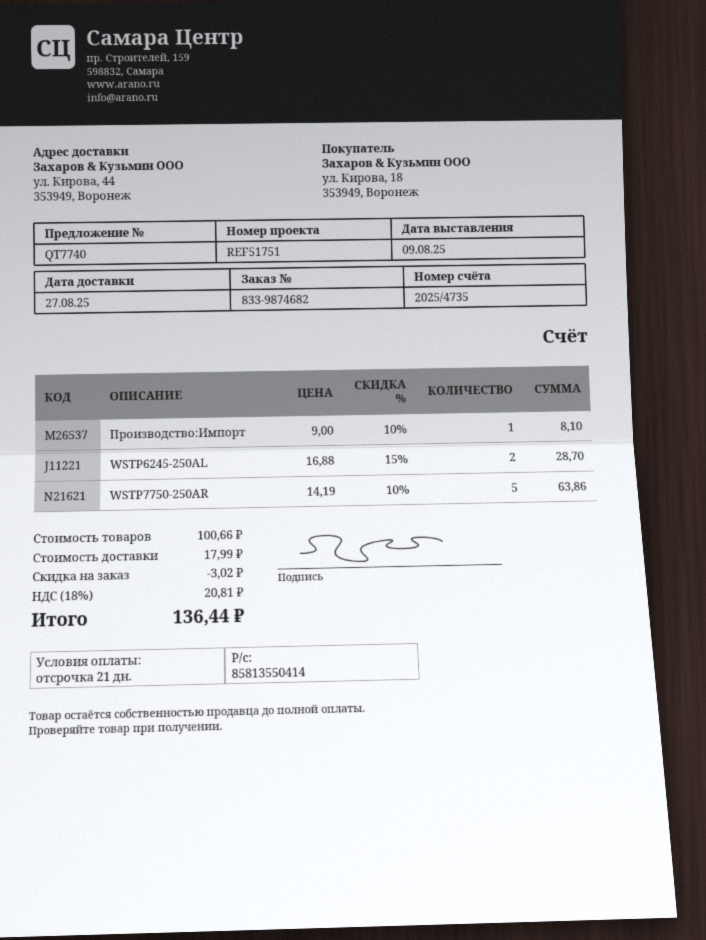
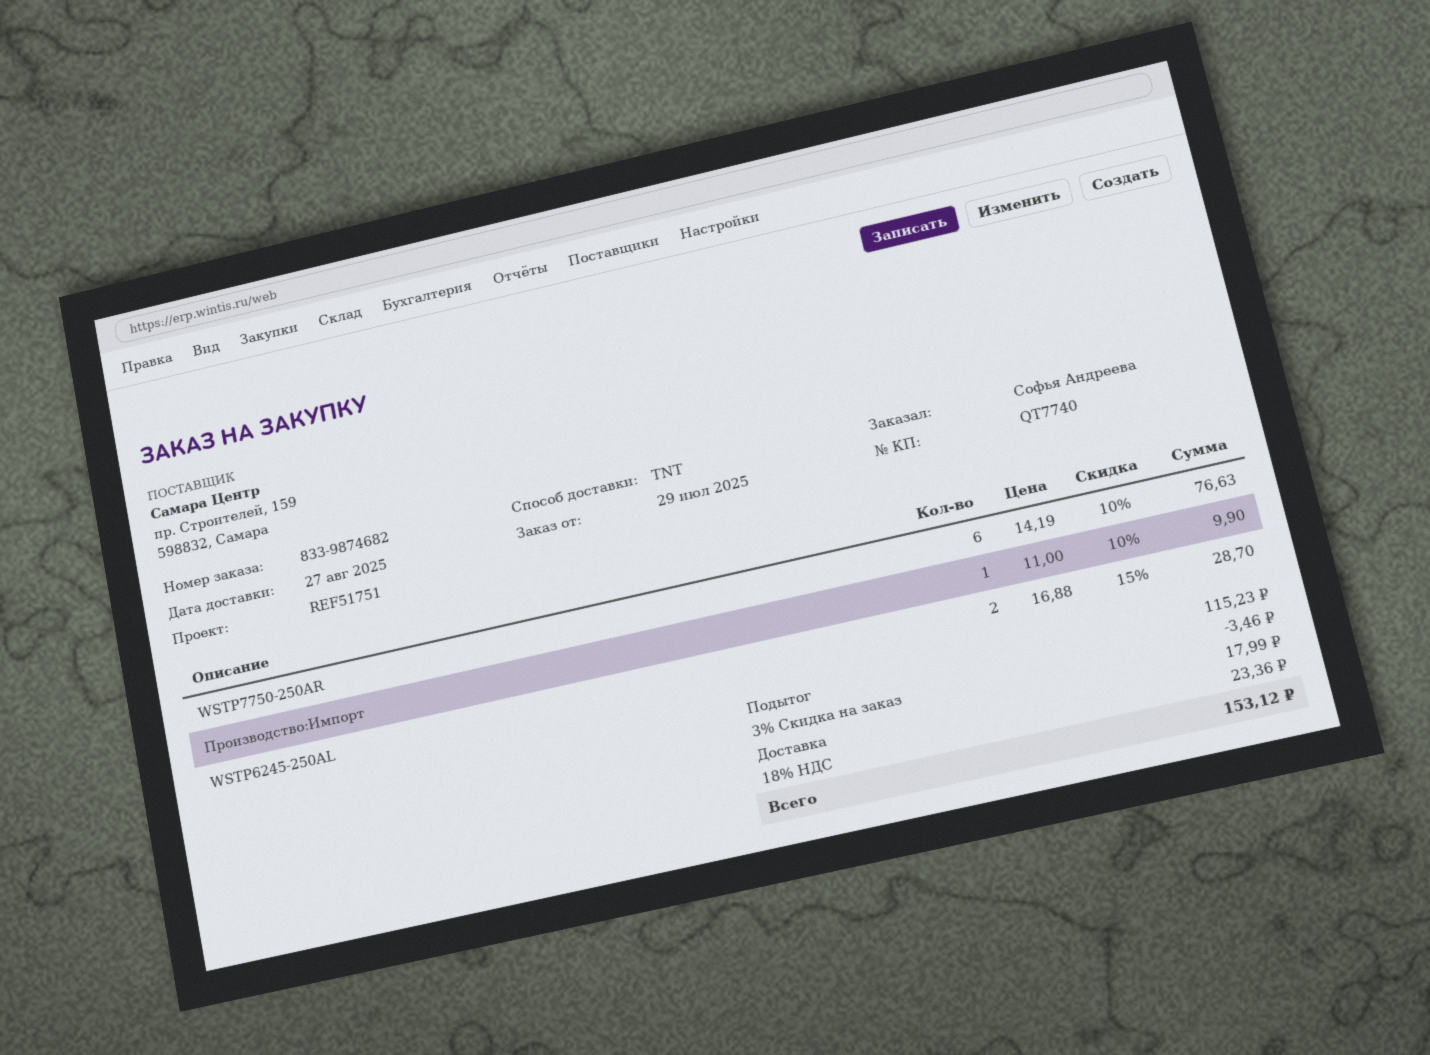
Производство:Импорт: 1 x 9.00 - 10% = 8.10 -> 1 x 11.00 - 10% = 9.90
WSTP7750-250AR: 5 x 14.19 - 10% = 63.86 -> 6 x 14.19 - 10% = 76.63
subtotal: 100.66 -> 115.23
discount: 3.02 -> 3.46
tax: 18% = 20.81 -> 18% = 23.36
total: 136.44 -> 153.12

